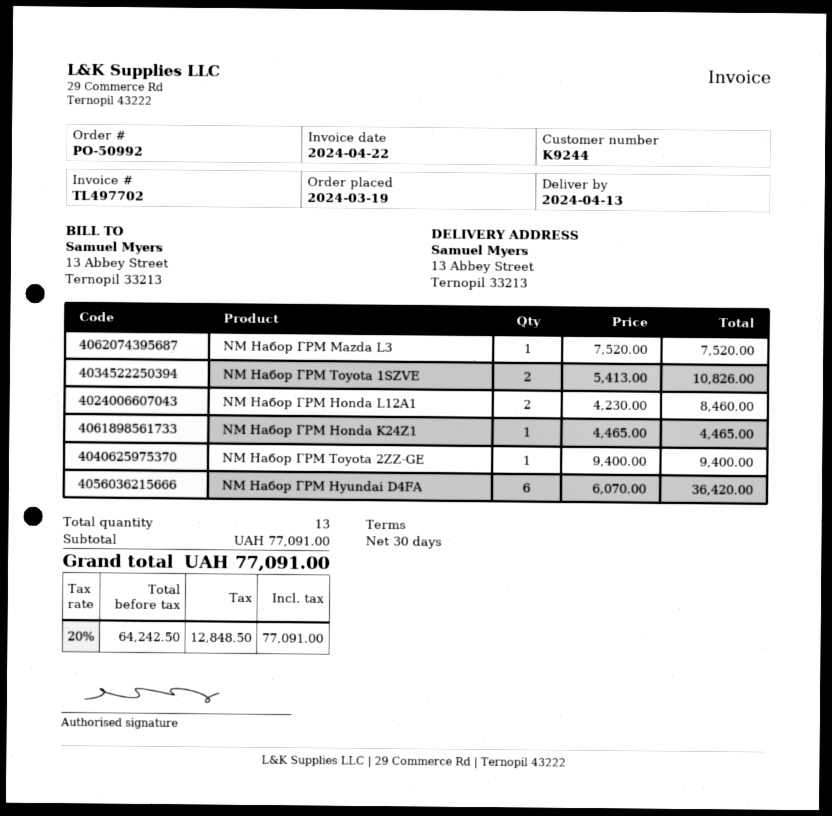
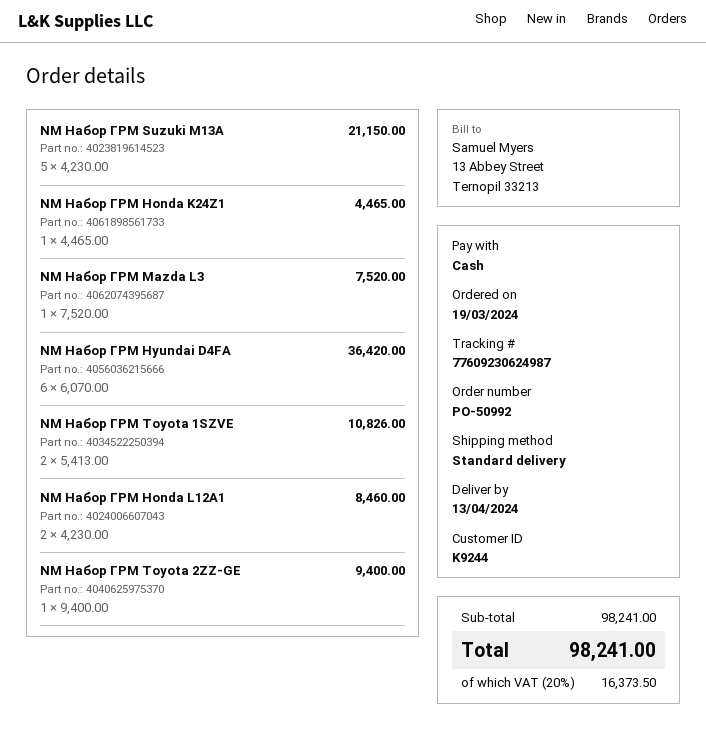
NM Набор ГРМ Suzuki M13A: none -> 5 x 4230.00 = 21150.00
subtotal: 77091.00 -> 98241.00
tax: 20% = 12848.50 -> 20% = 16373.50
total: 77091.00 -> 98241.00

